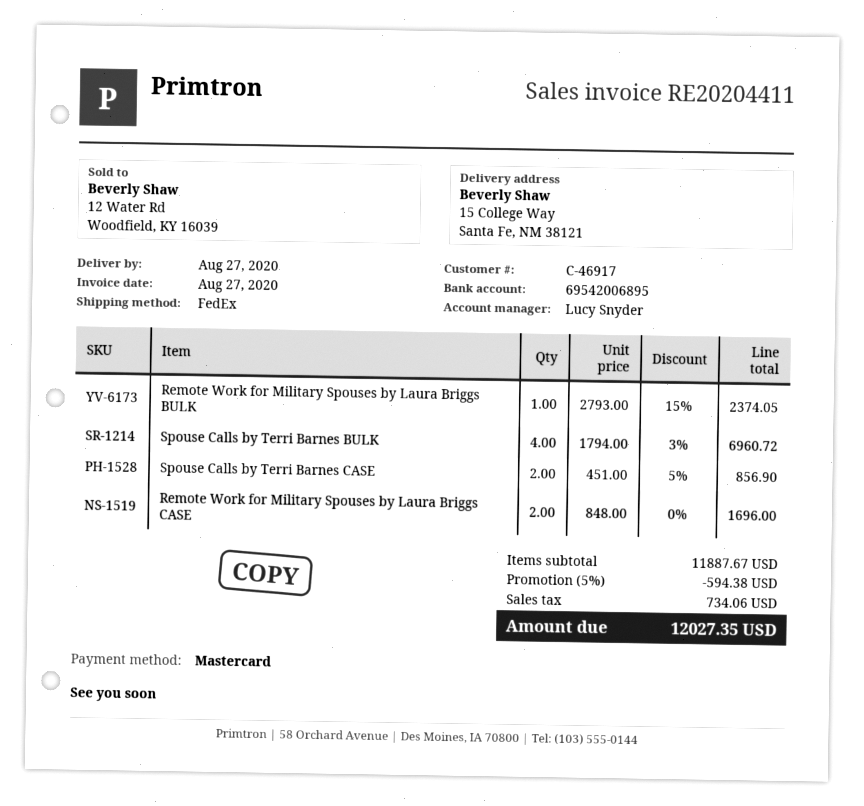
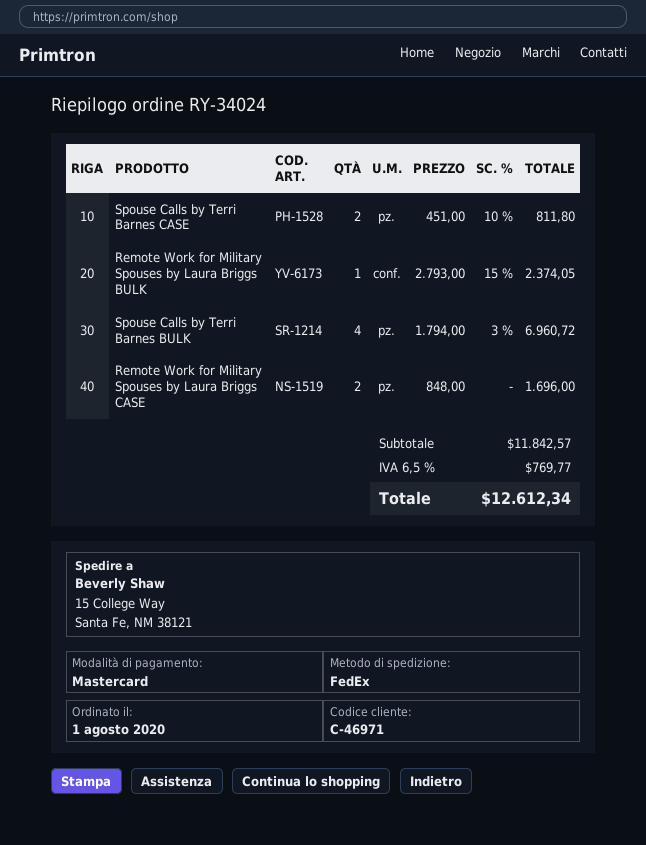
customer number: C-46917 -> C-46971
Spouse Calls by Terri Barnes CASE: 2 x 451.00 - 5% = 856.90 -> 2 x 451.00 - 10% = 811.80
subtotal: 11887.67 -> 11842.57
discount: 5% = 594.38 -> none
tax: 734.06 -> 769.77
total: 12027.35 -> 12612.34

